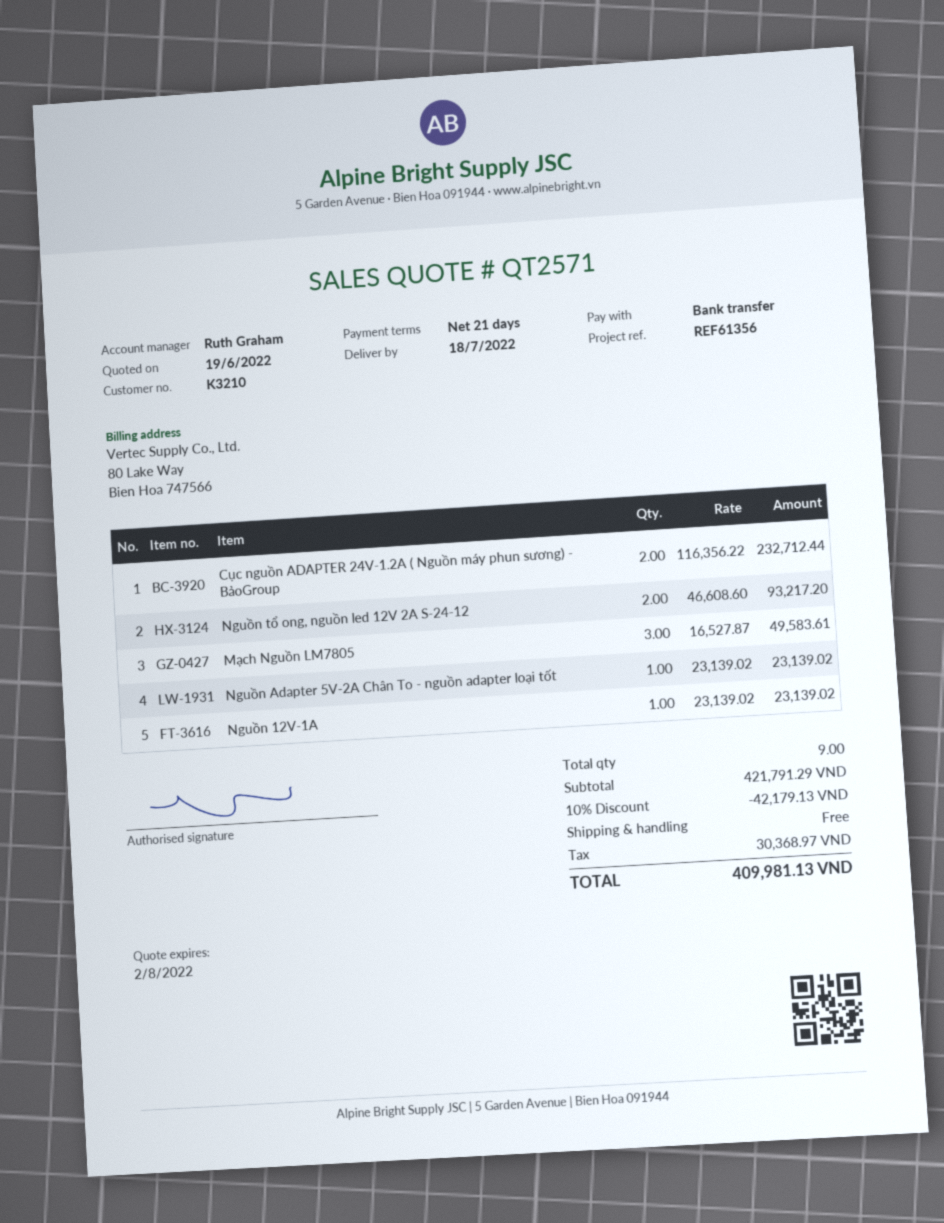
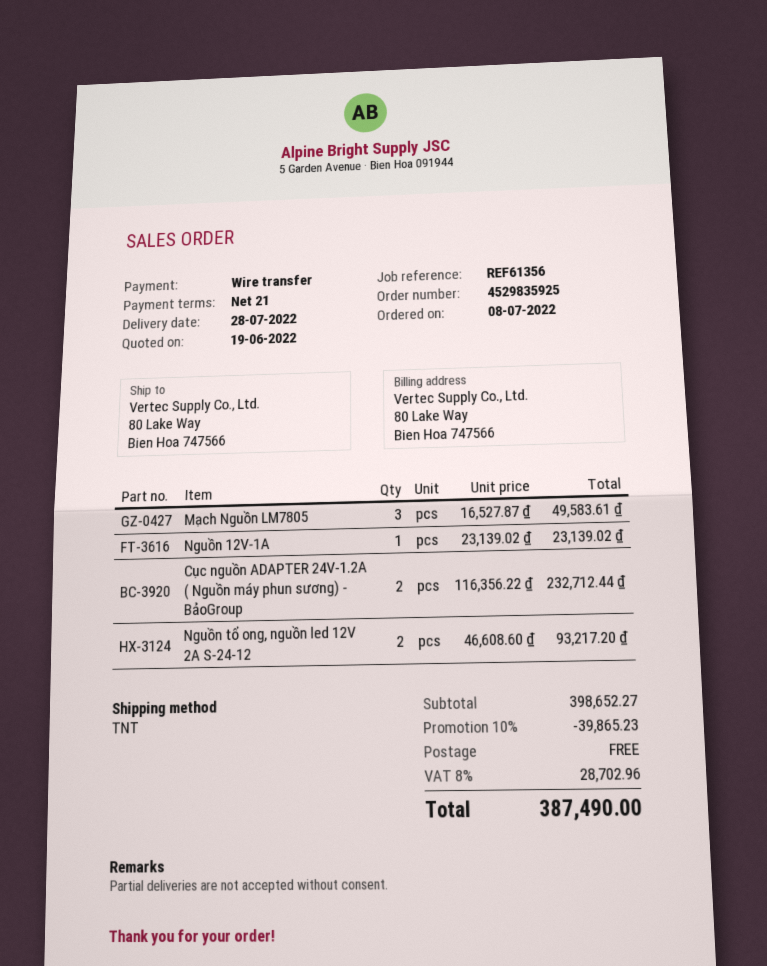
delivery date: 2022-07-18 -> 2022-07-28
Nguồn Adapter 5V-2A Chân To - nguồn adapter loại tốt: 1 x 23139.02 = 23139.02 -> none
subtotal: 421791.29 -> 398652.27
discount: 10% = 42179.13 -> 10% = 39865.23
tax: 30368.97 -> 28702.96
total: 409981.13 -> 387490.00

